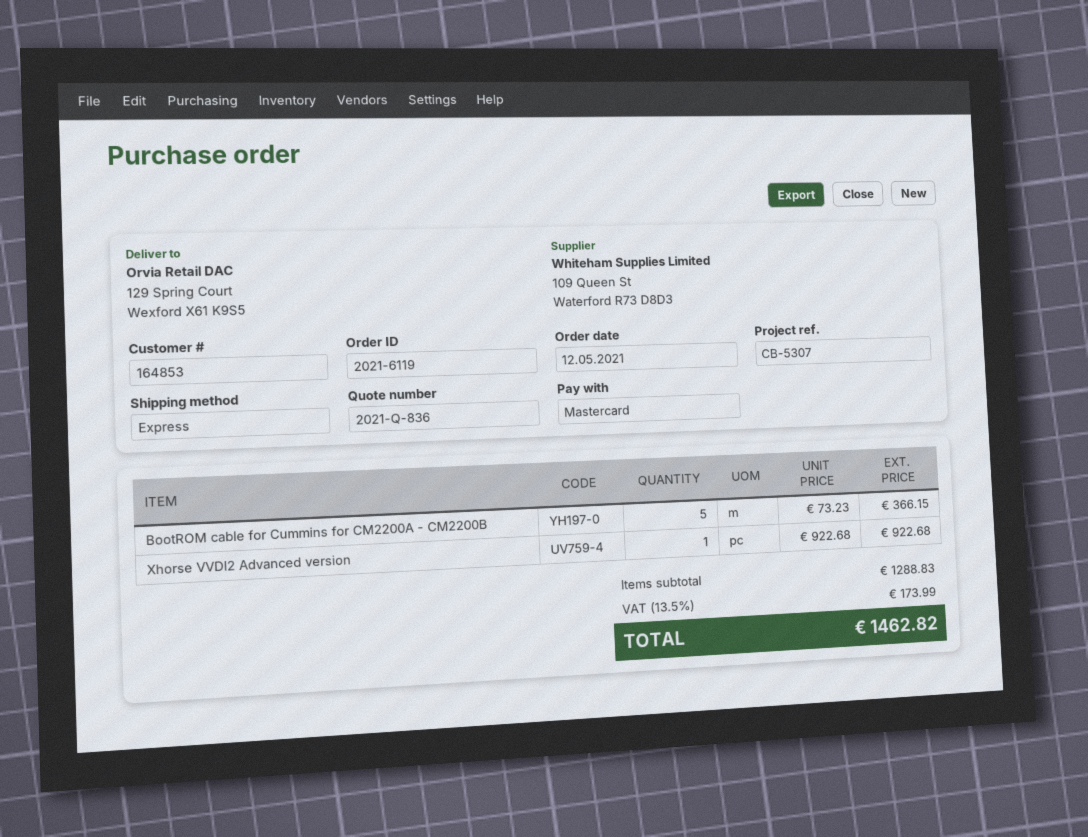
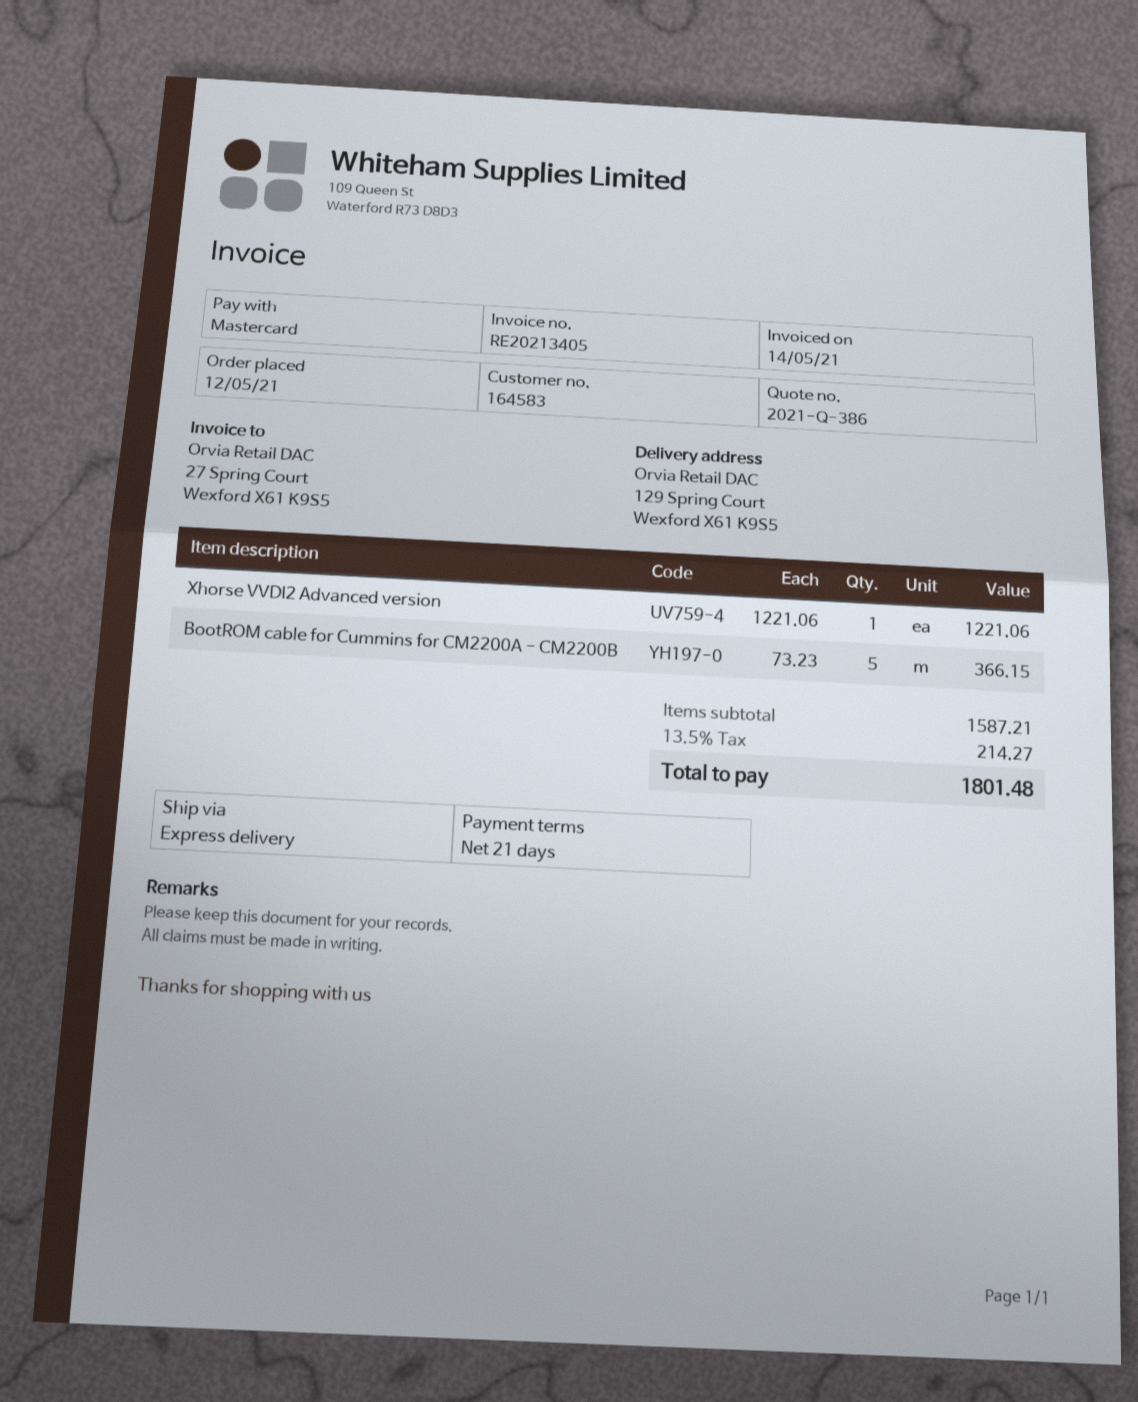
quote number: 2021-Q-836 -> 2021-Q-386
customer number: 164853 -> 164583
Xhorse VVDI2 Advanced version: 1 x 922.68 = 922.68 -> 1 x 1221.06 = 1221.06
subtotal: 1288.83 -> 1587.21
tax: 13.5% = 173.99 -> 13.5% = 214.27
total: 1462.82 -> 1801.48

